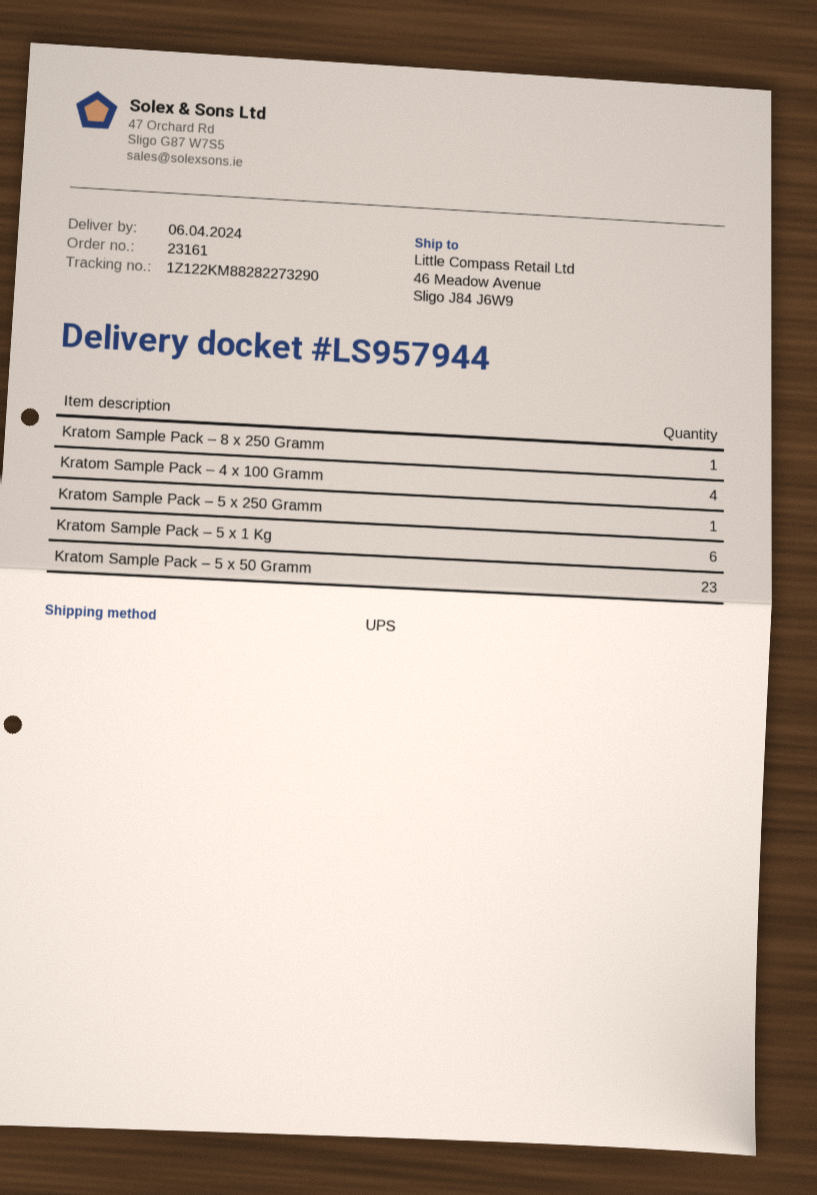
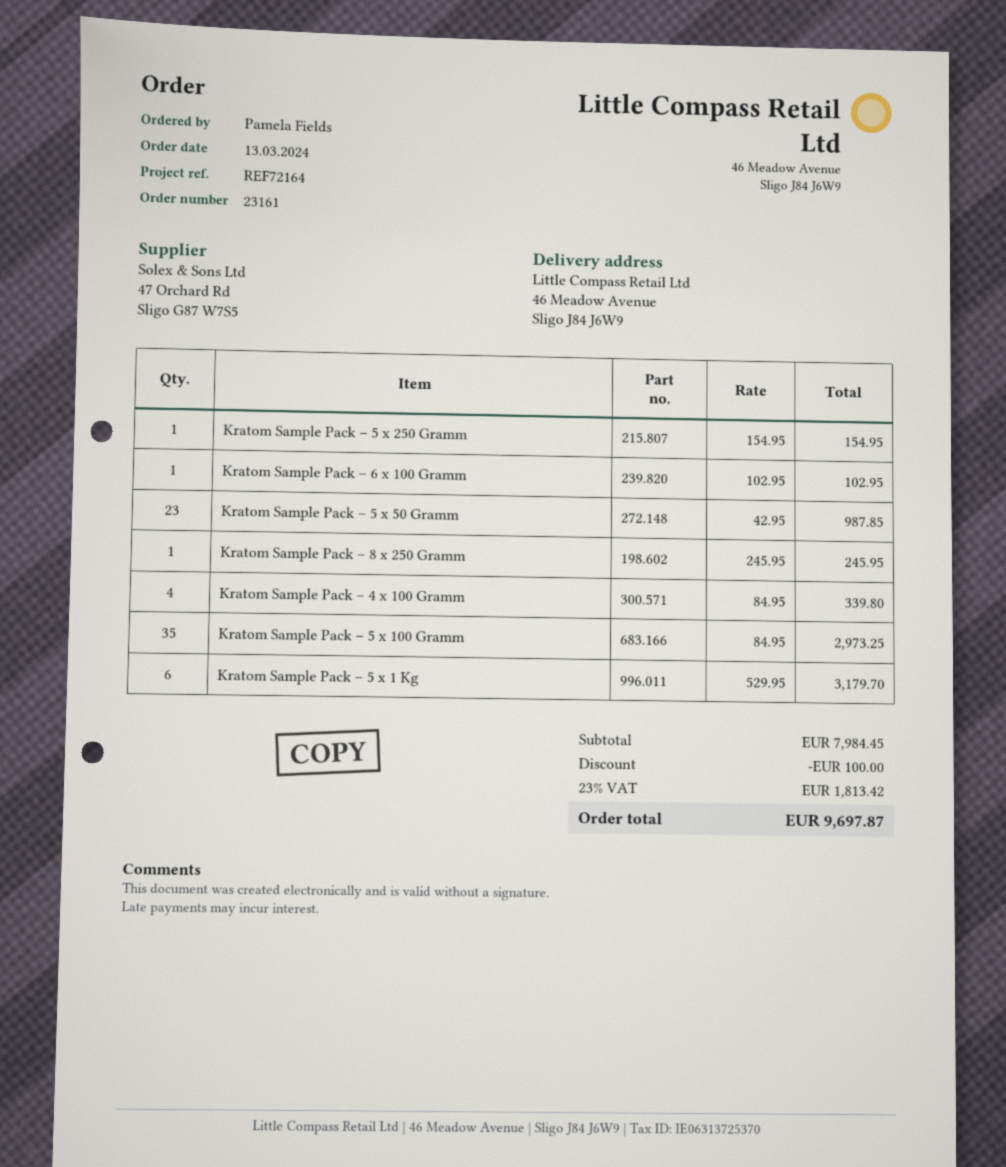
Kratom Sample Pack – 6 x 100 Gramm: none -> 1
Kratom Sample Pack – 5 x 100 Gramm: none -> 35

